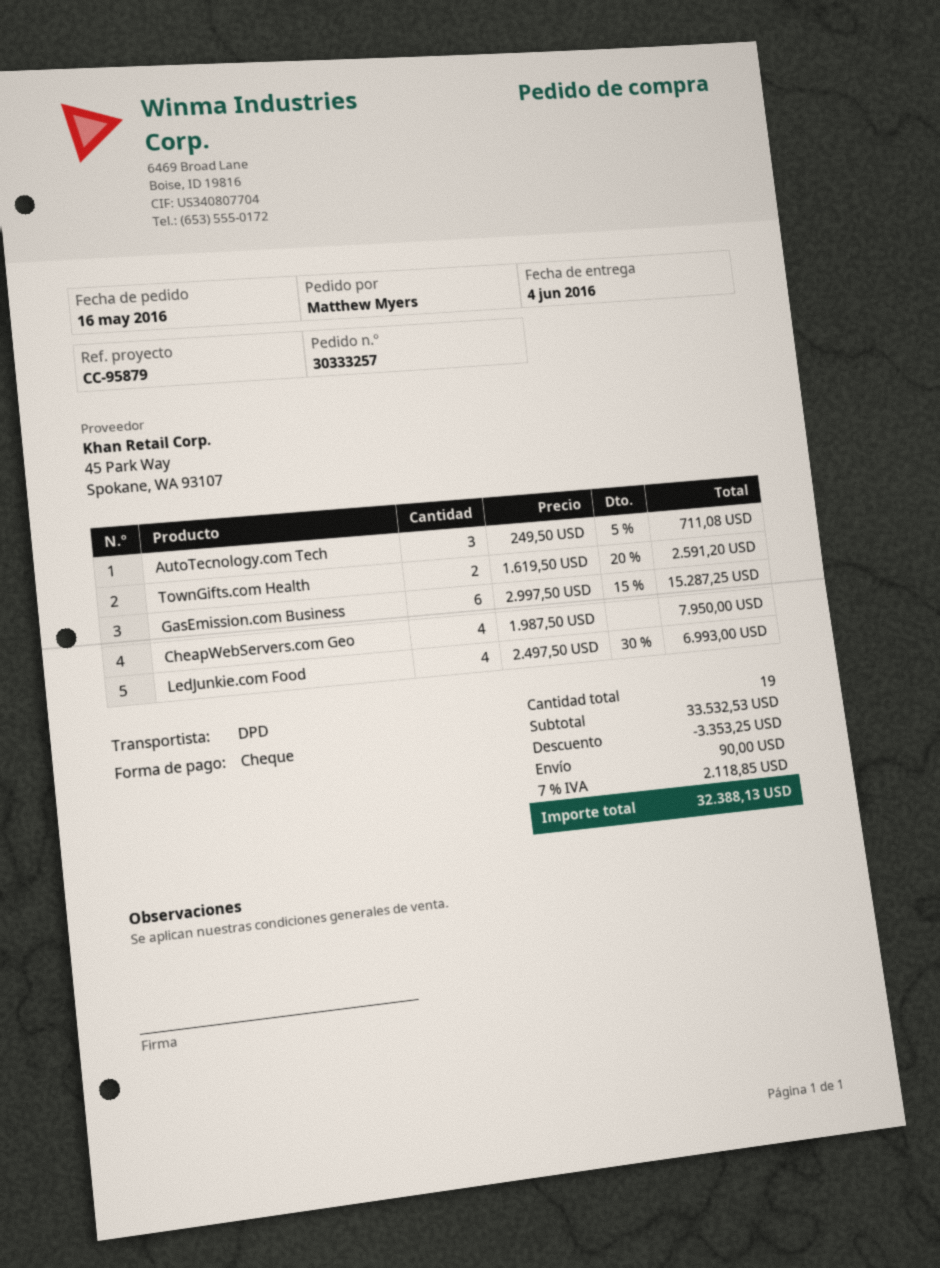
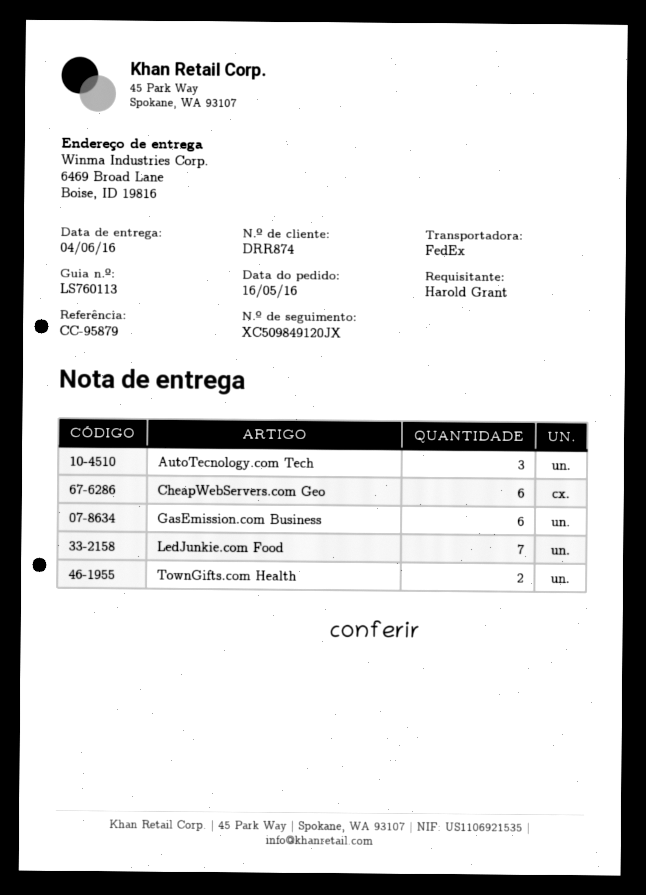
ordered by: Matthew Myers -> Harold Grant
shipping method: DPD -> FedEx
CheapWebServers.com Geo: 4 -> 6
LedJunkie.com Food: 4 -> 7

